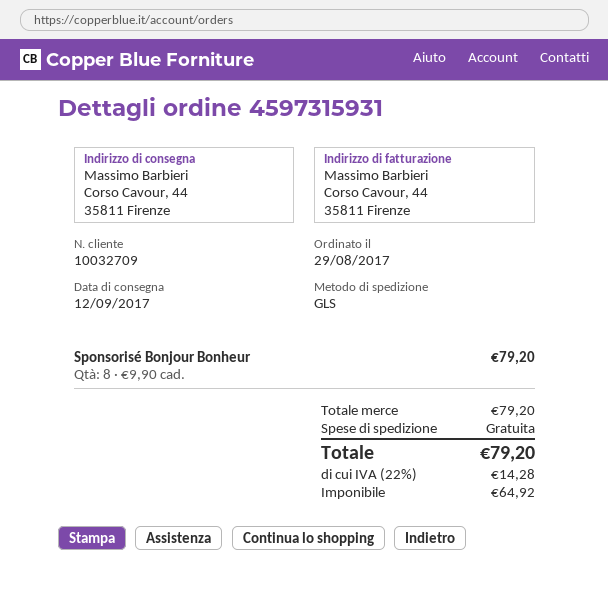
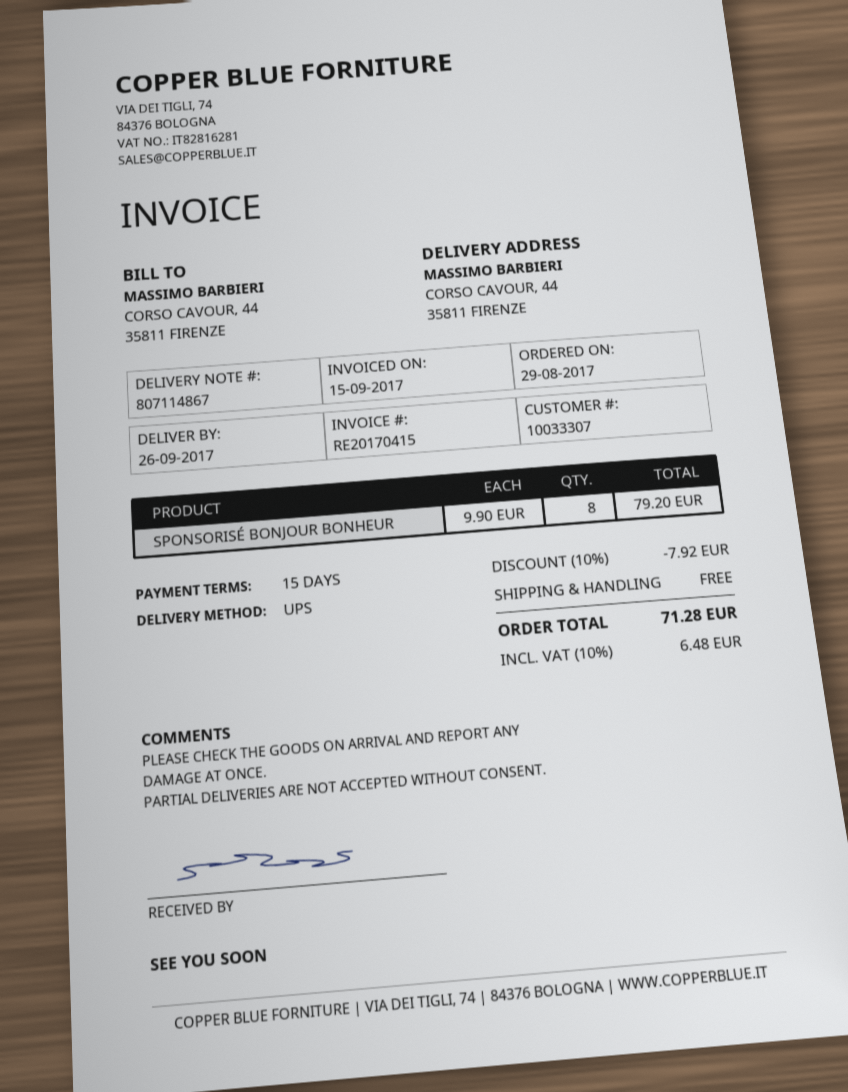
delivery date: 2017-09-12 -> 2017-09-26
customer number: 10032709 -> 10033307
shipping method: GLS -> UPS
discount: none -> 10% = 7.92
tax: 22% = 14.28 -> 10% = 6.48
total: 79.20 -> 71.28

